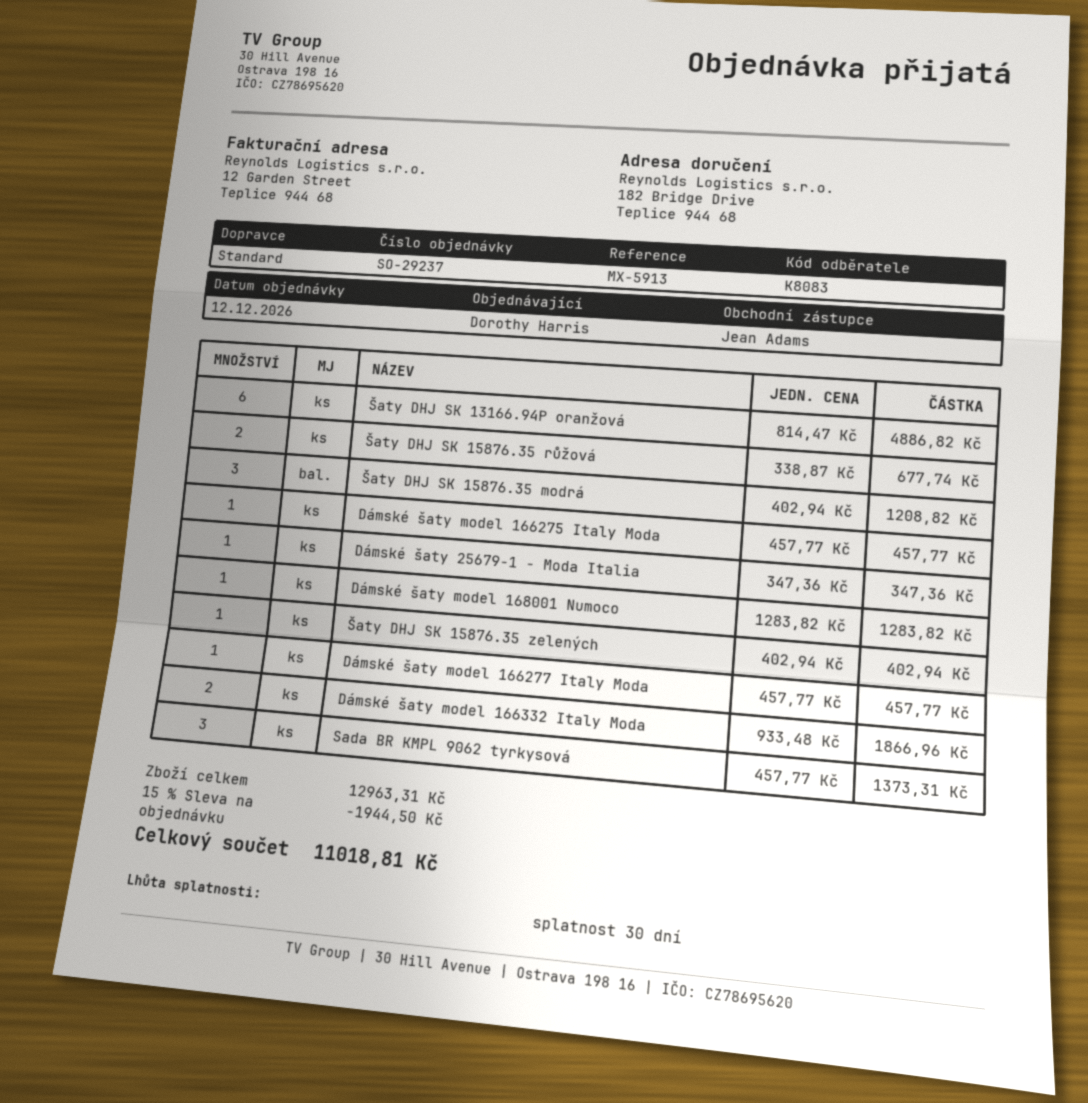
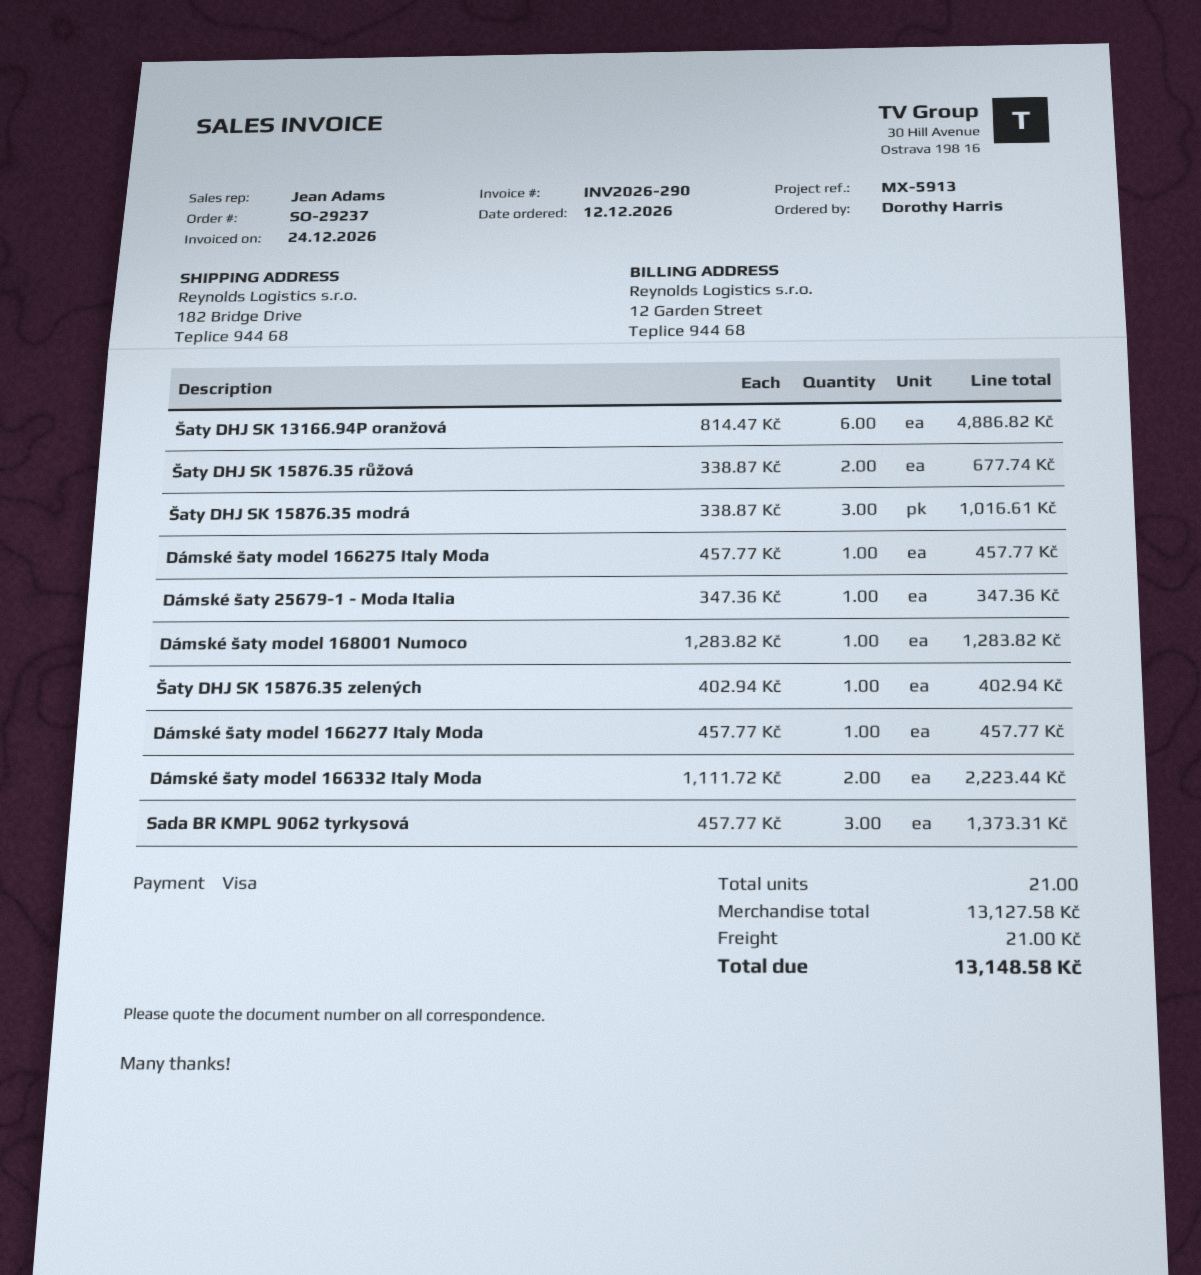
Šaty DHJ SK 15876.35 modrá: 3 x 402.94 = 1208.82 -> 3 x 338.87 = 1016.61
Dámské šaty model 166332 Italy Moda: 2 x 933.48 = 1866.96 -> 2 x 1111.72 = 2223.44
subtotal: 12963.31 -> 13127.58
discount: 15% = 1944.50 -> none
shipping: none -> 21.00
total: 11018.81 -> 13148.58

